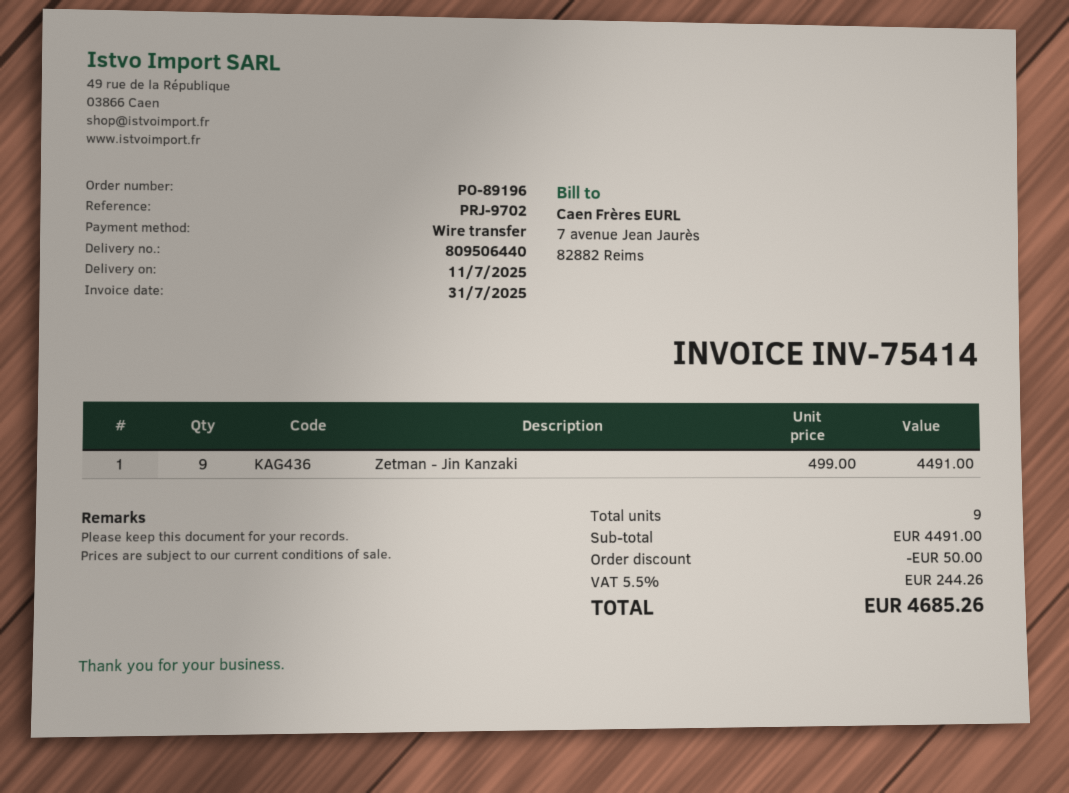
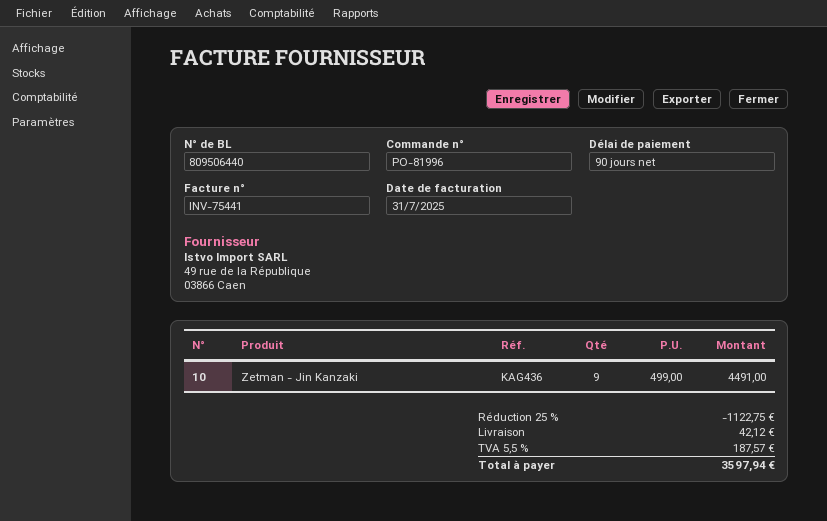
order number: PO-89196 -> PO-81996
invoice number: INV-75414 -> INV-75441
discount: 50.00 -> 1122.75
shipping: none -> 42.12
tax: 5.5% = 244.26 -> 5.5% = 187.57
total: 4685.26 -> 3597.94

